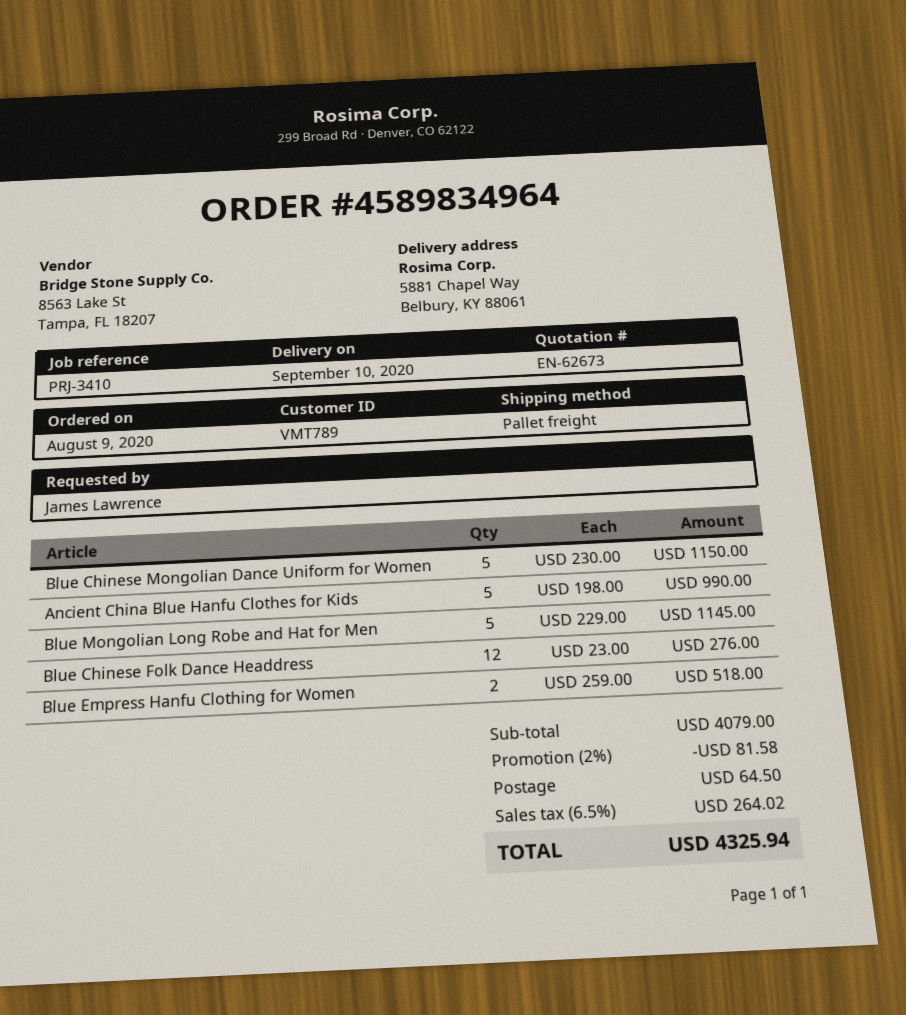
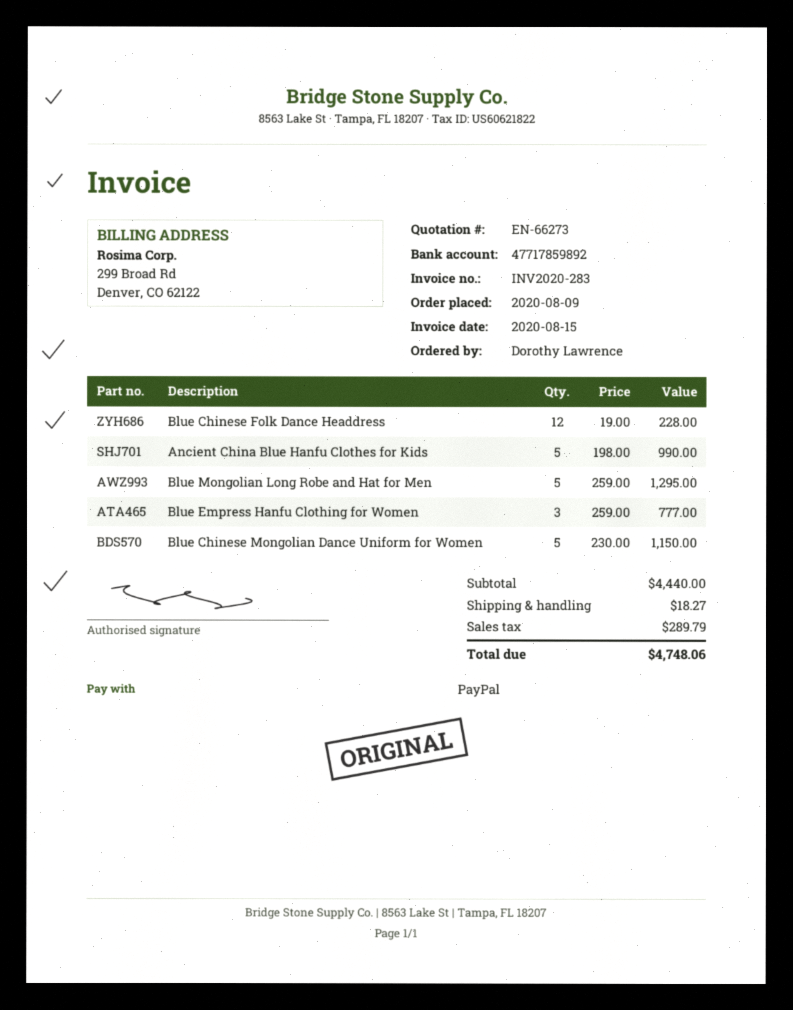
quote number: EN-62673 -> EN-66273
ordered by: James Lawrence -> Dorothy Lawrence
Blue Mongolian Long Robe and Hat for Men: 5 x 229.00 = 1145.00 -> 5 x 259.00 = 1295.00
Blue Chinese Folk Dance Headdress: 12 x 23.00 = 276.00 -> 12 x 19.00 = 228.00
Blue Empress Hanfu Clothing for Women: 2 x 259.00 = 518.00 -> 3 x 259.00 = 777.00
subtotal: 4079.00 -> 4440.00
discount: 2% = 81.58 -> none
shipping: 64.50 -> 18.27
tax: 264.02 -> 289.79
total: 4325.94 -> 4748.06

